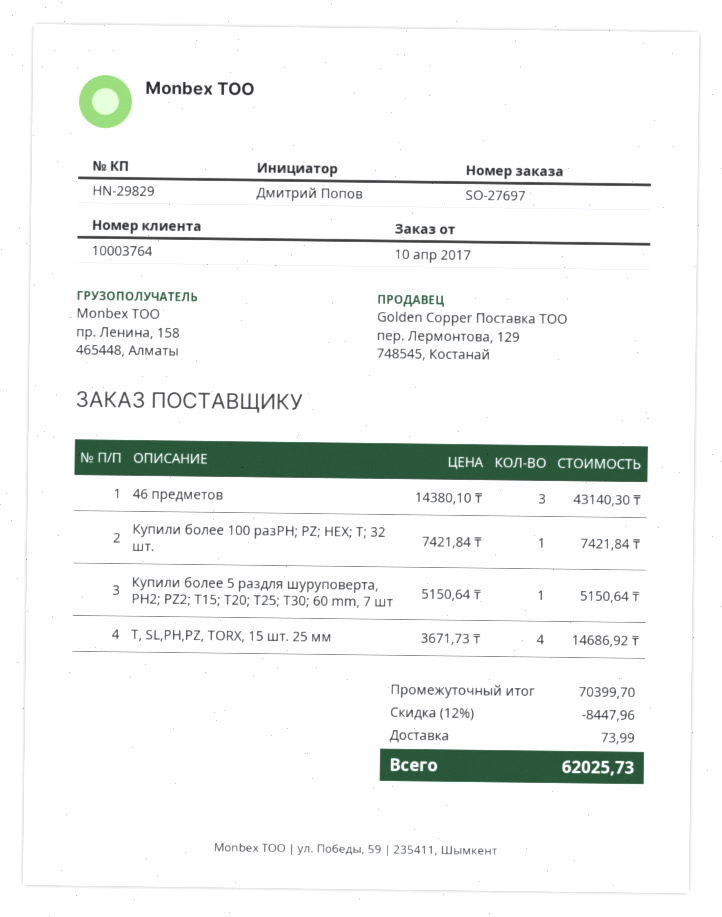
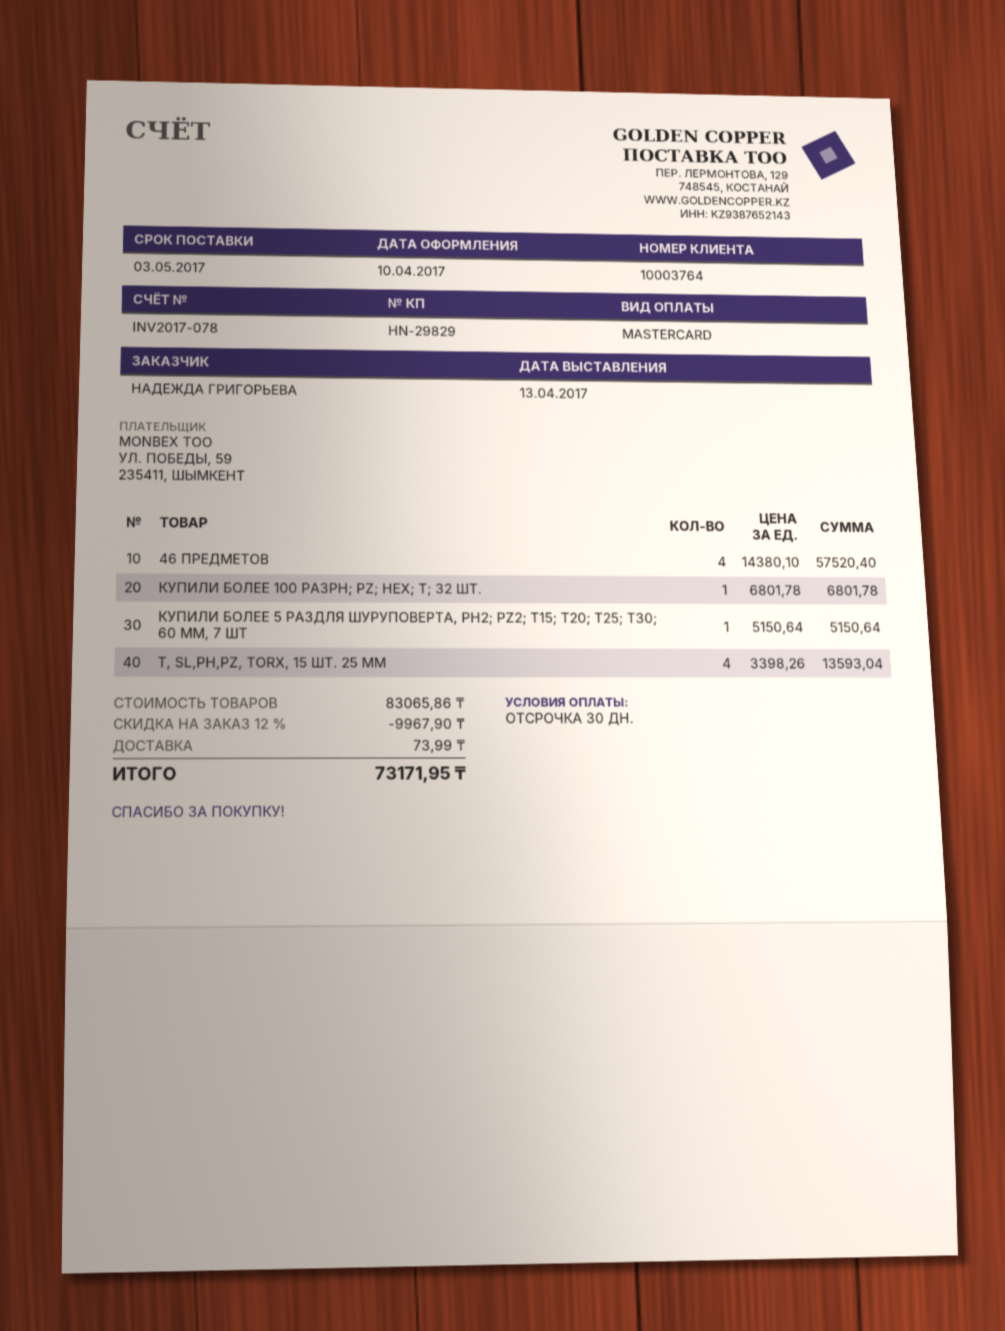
ordered by: Дмитрий Попов -> НАДЕЖДА ГРИГОРЬЕВА
46 предметов: 3 x 14380.10 = 43140.30 -> 4 x 14380.10 = 57520.40
Купили более 100 разPH; PZ; HEX; T; 32 шт.: 1 x 7421.84 = 7421.84 -> 1 x 6801.78 = 6801.78
T, SL,PH,PZ, TORX, 15 шт. 25 мм: 4 x 3671.73 = 14686.92 -> 4 x 3398.26 = 13593.04
subtotal: 70399.70 -> 83065.86
discount: 12% = 8447.96 -> 12% = 9967.90
total: 62025.73 -> 73171.95

